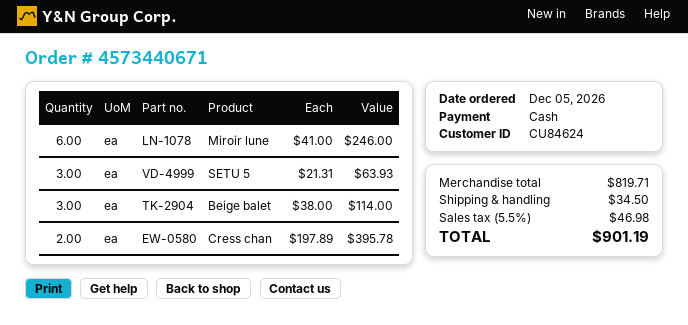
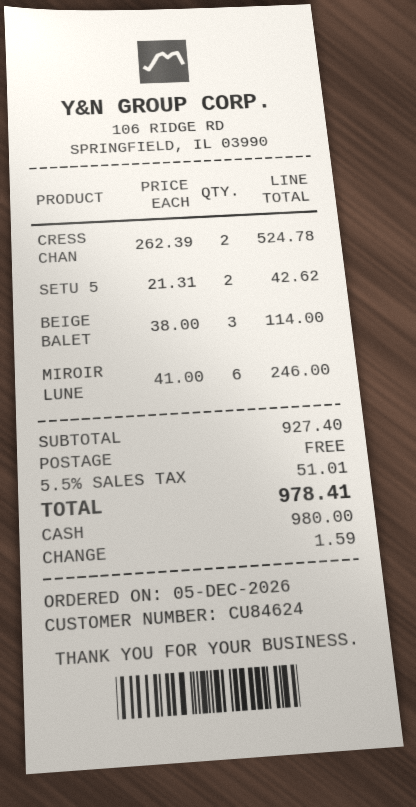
SETU 5: 3 x 21.31 = 63.93 -> 2 x 21.31 = 42.62
Cress chan: 2 x 197.89 = 395.78 -> 2 x 262.39 = 524.78
subtotal: 819.71 -> 927.40
shipping: 34.50 -> 0.00
tax: 5.5% = 46.98 -> 5.5% = 51.01
total: 901.19 -> 978.41

